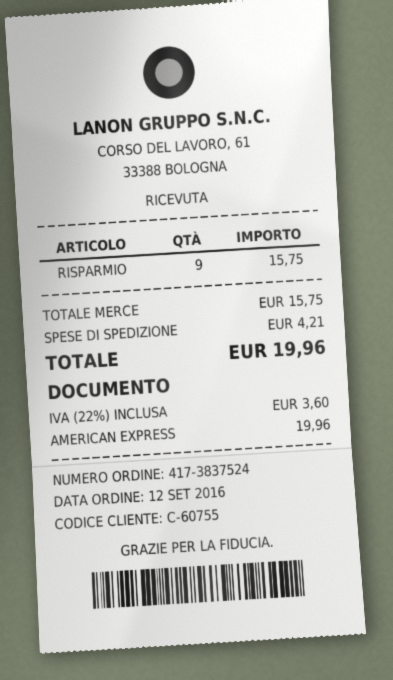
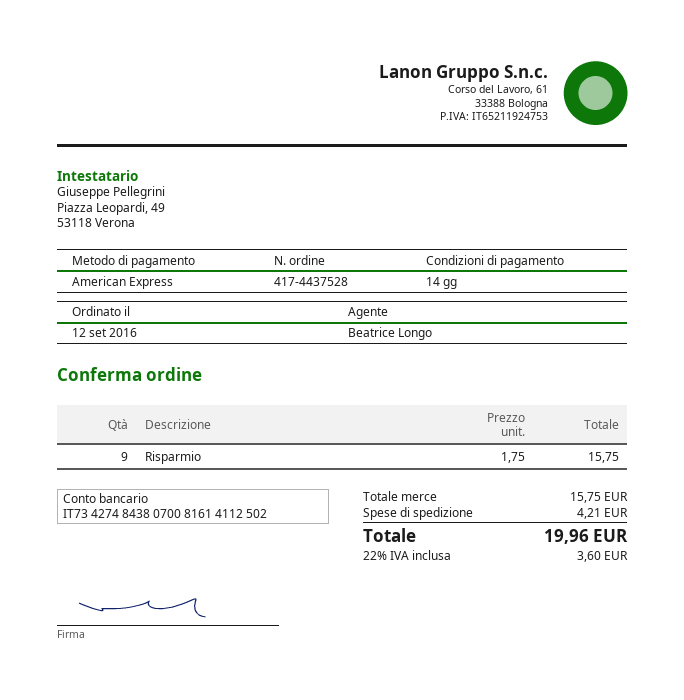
order number: 417-3837524 -> 417-4437528

